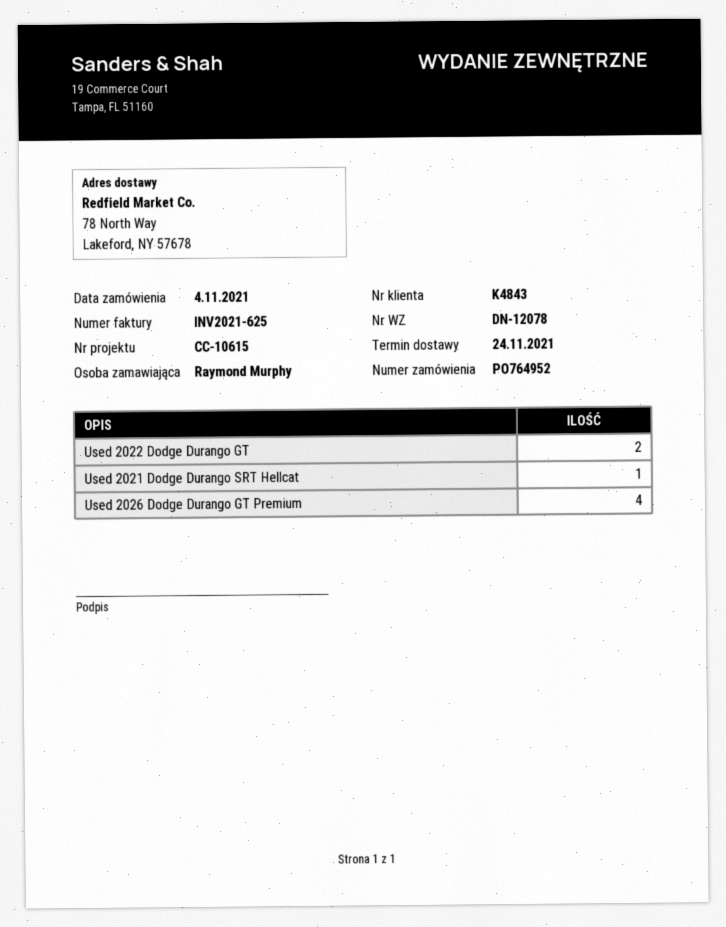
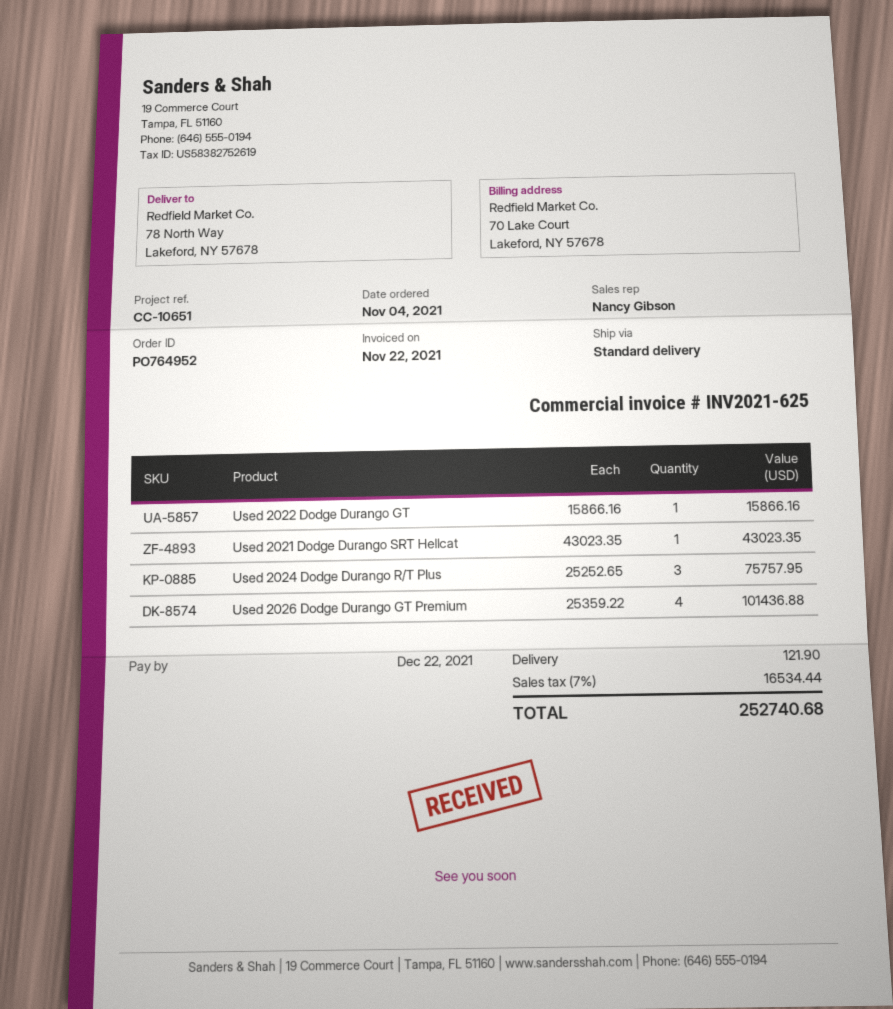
reference: CC-10615 -> CC-10651
Used 2022 Dodge Durango GT: 2 -> 1
Used 2024 Dodge Durango R/T Plus: none -> 3

